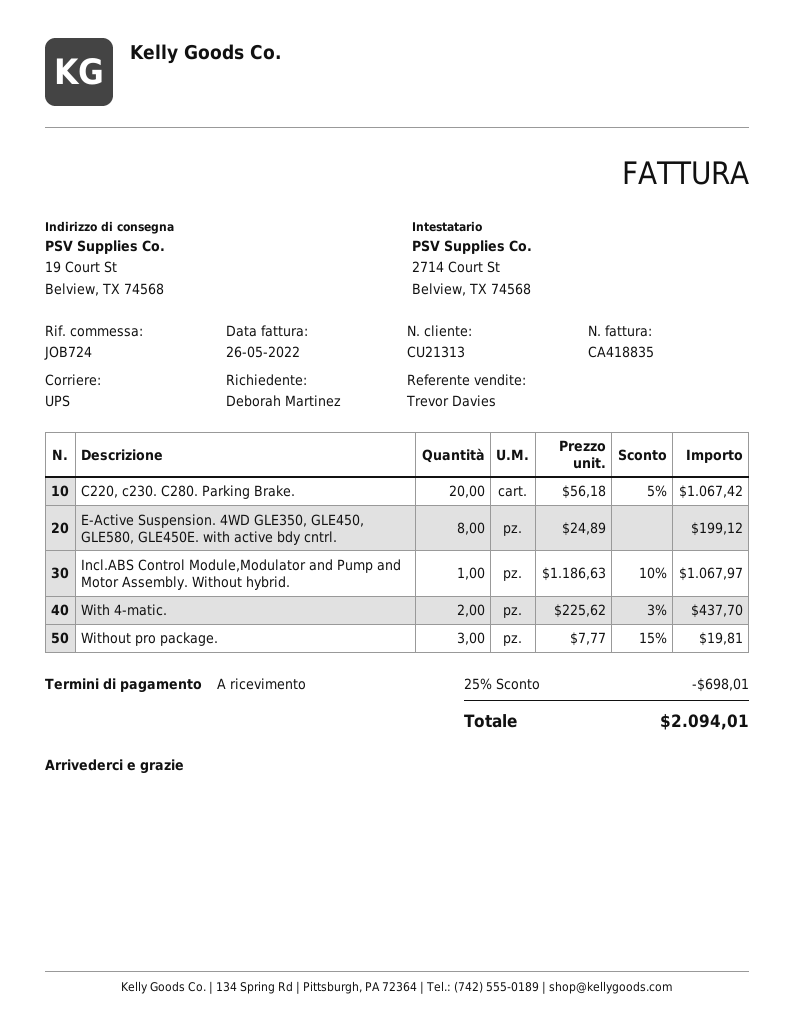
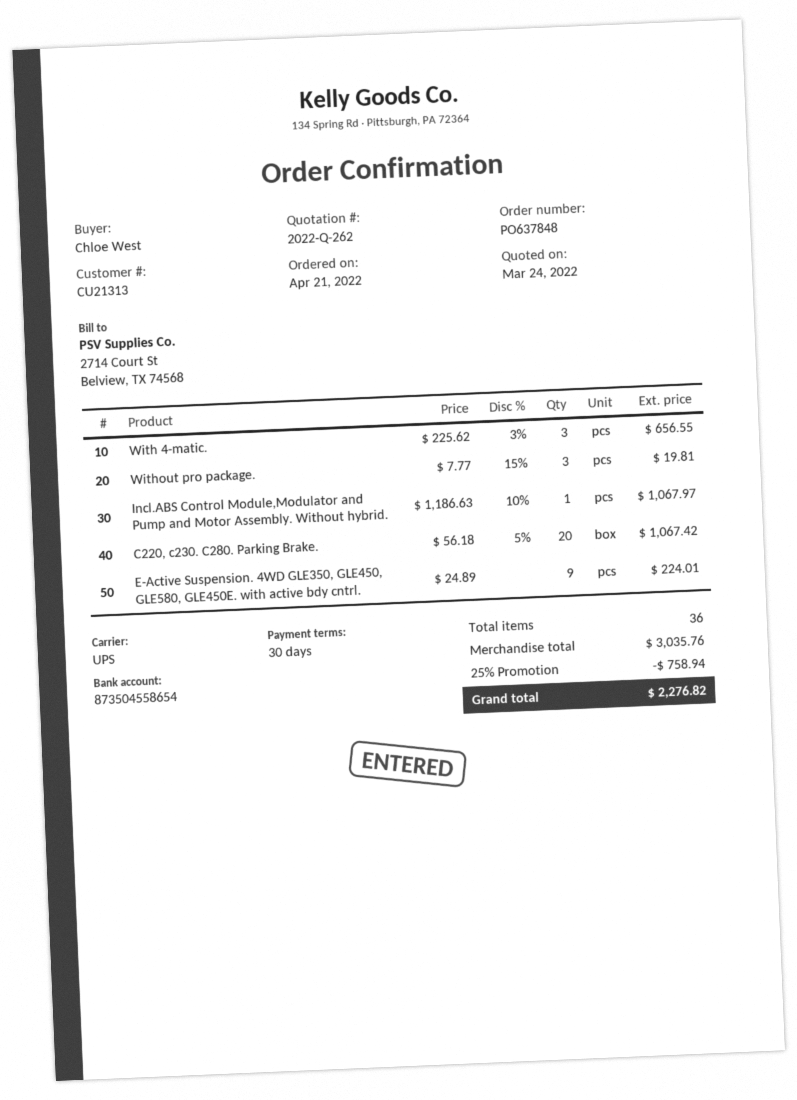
payment terms: on receipt -> 30 days
ordered by: Deborah Martinez -> Chloe West
E-Active Suspension. 4WD GLE350, GLE450, GLE580, GLE450E. with active bdy cntrl.: 8 x 24.89 = 199.12 -> 9 x 24.89 = 224.01
With 4-matic.: 2 x 225.62 - 3% = 437.70 -> 3 x 225.62 - 3% = 656.55
discount: 25% = 698.01 -> 25% = 758.94
total: 2094.01 -> 2276.82

